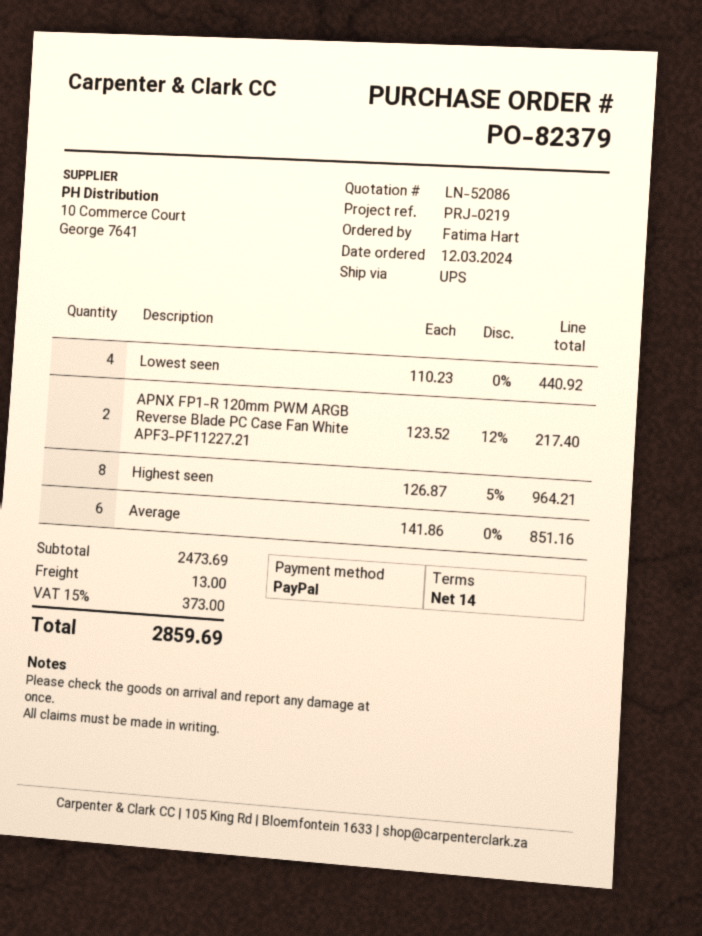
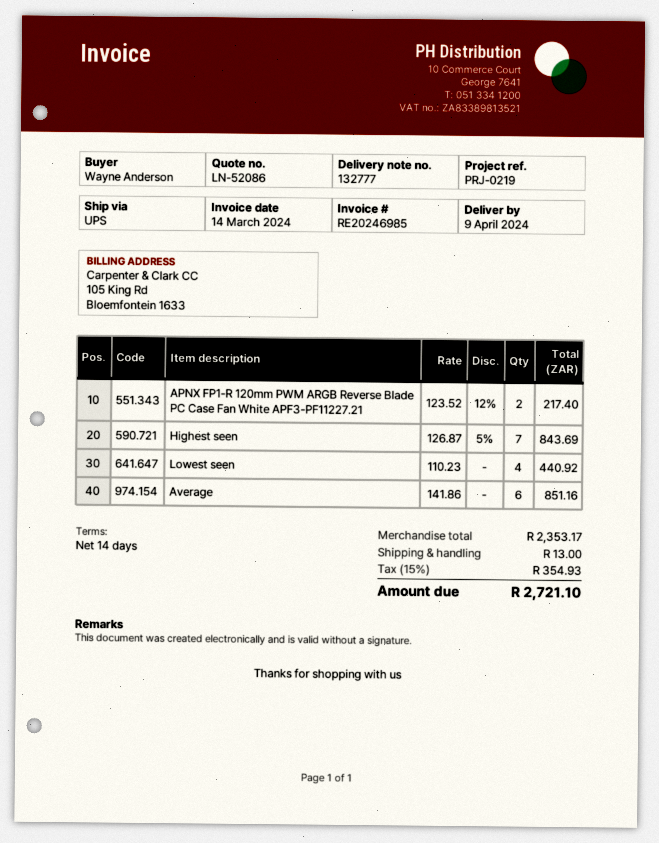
ordered by: Fatima Hart -> Wayne Anderson
Highest seen: 8 x 126.87 - 5% = 964.21 -> 7 x 126.87 - 5% = 843.69
subtotal: 2473.69 -> 2353.17
tax: 15% = 373.00 -> 15% = 354.93
total: 2859.69 -> 2721.10

